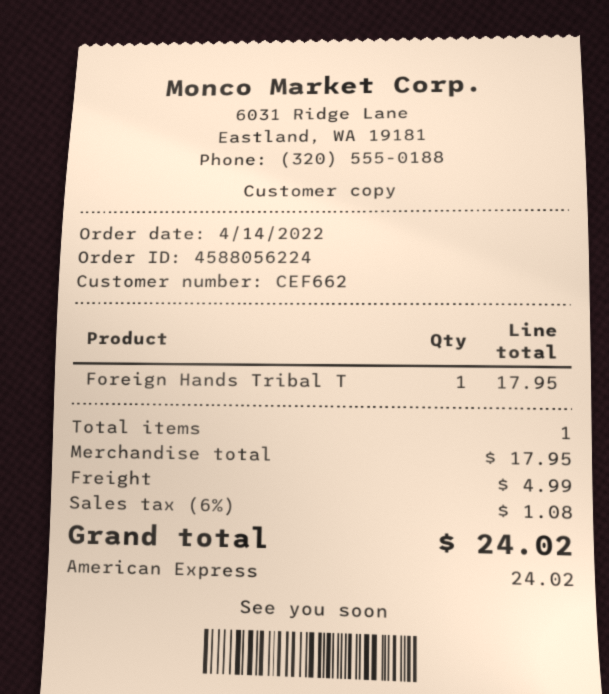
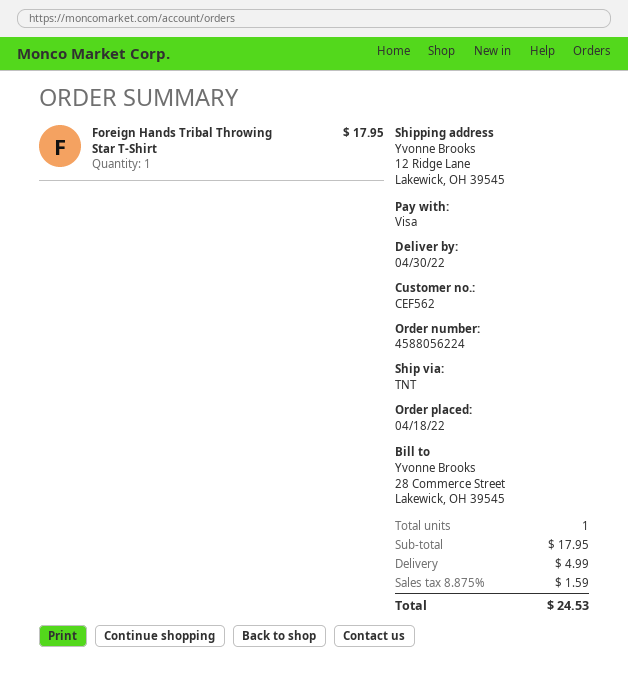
order date: 2022-04-14 -> 2022-04-18
customer number: CEF662 -> CEF562
payment method: American Express -> Visa
tax: 6% = 1.08 -> 8.875% = 1.59
total: 24.02 -> 24.53

